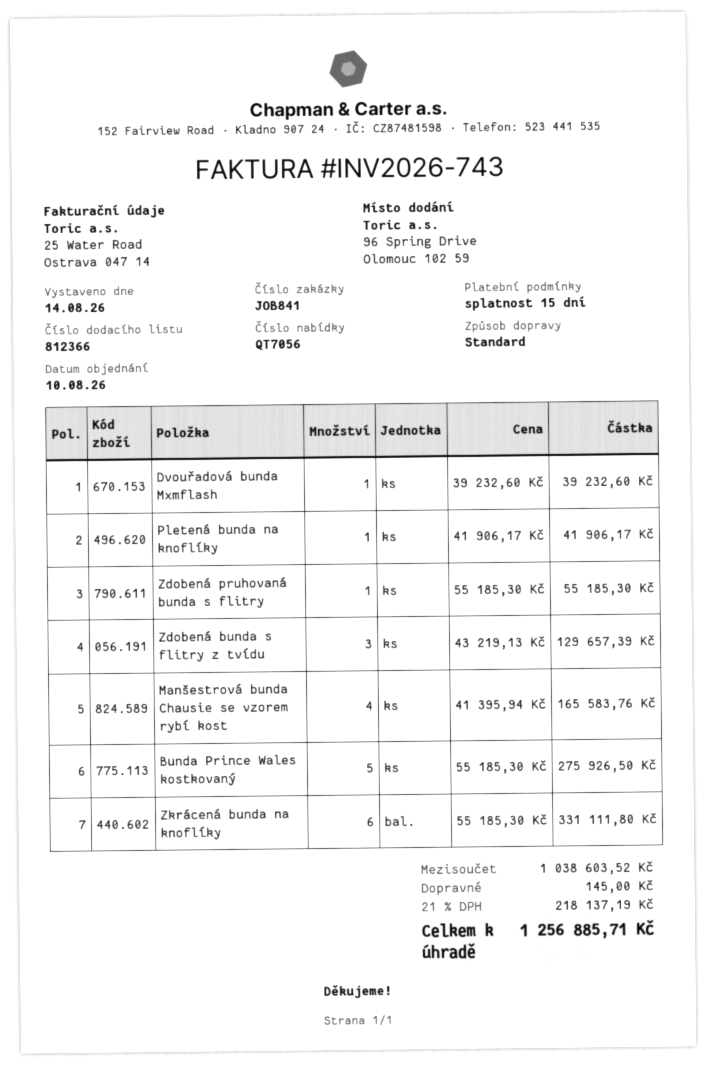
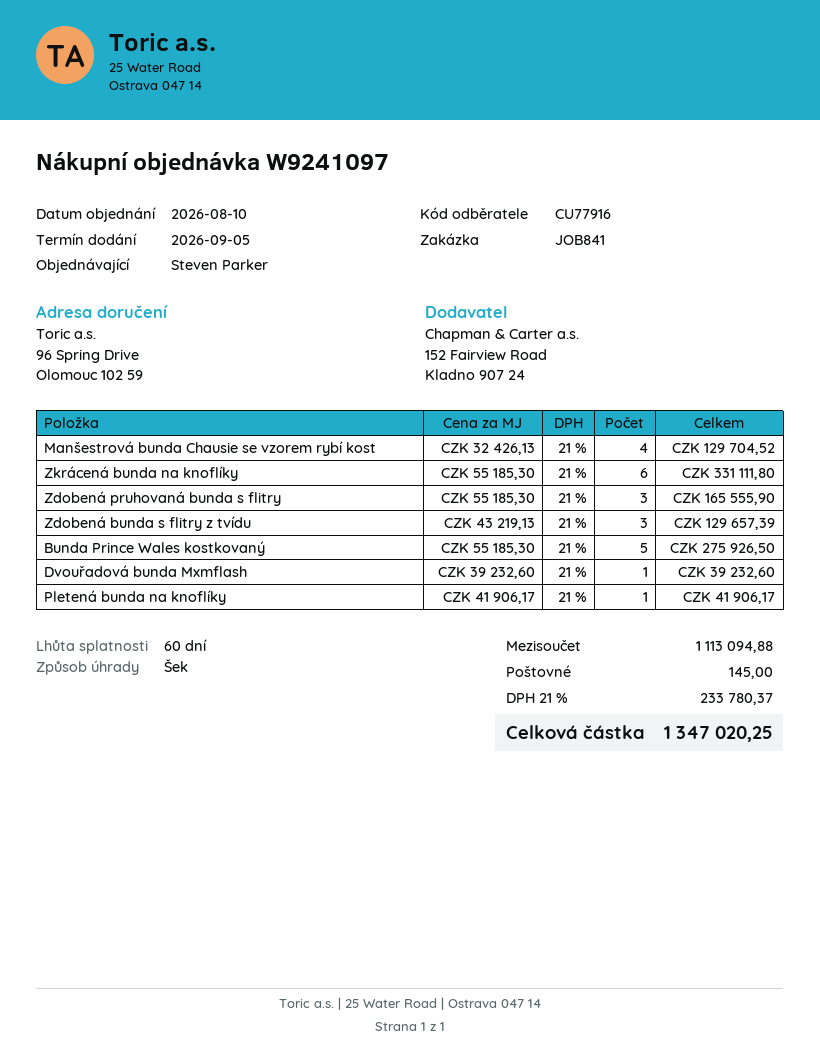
payment terms: 15 days -> 60 days
Zdobená pruhovaná bunda s flitry: 1 x 55185.30 = 55185.30 -> 3 x 55185.30 = 165555.90
Manšestrová bunda Chausie se vzorem rybí kost: 4 x 41395.94 = 165583.76 -> 4 x 32426.13 = 129704.52
subtotal: 1038603.52 -> 1113094.88
tax: 21% = 218137.19 -> 21% = 233780.37
total: 1256885.71 -> 1347020.25

